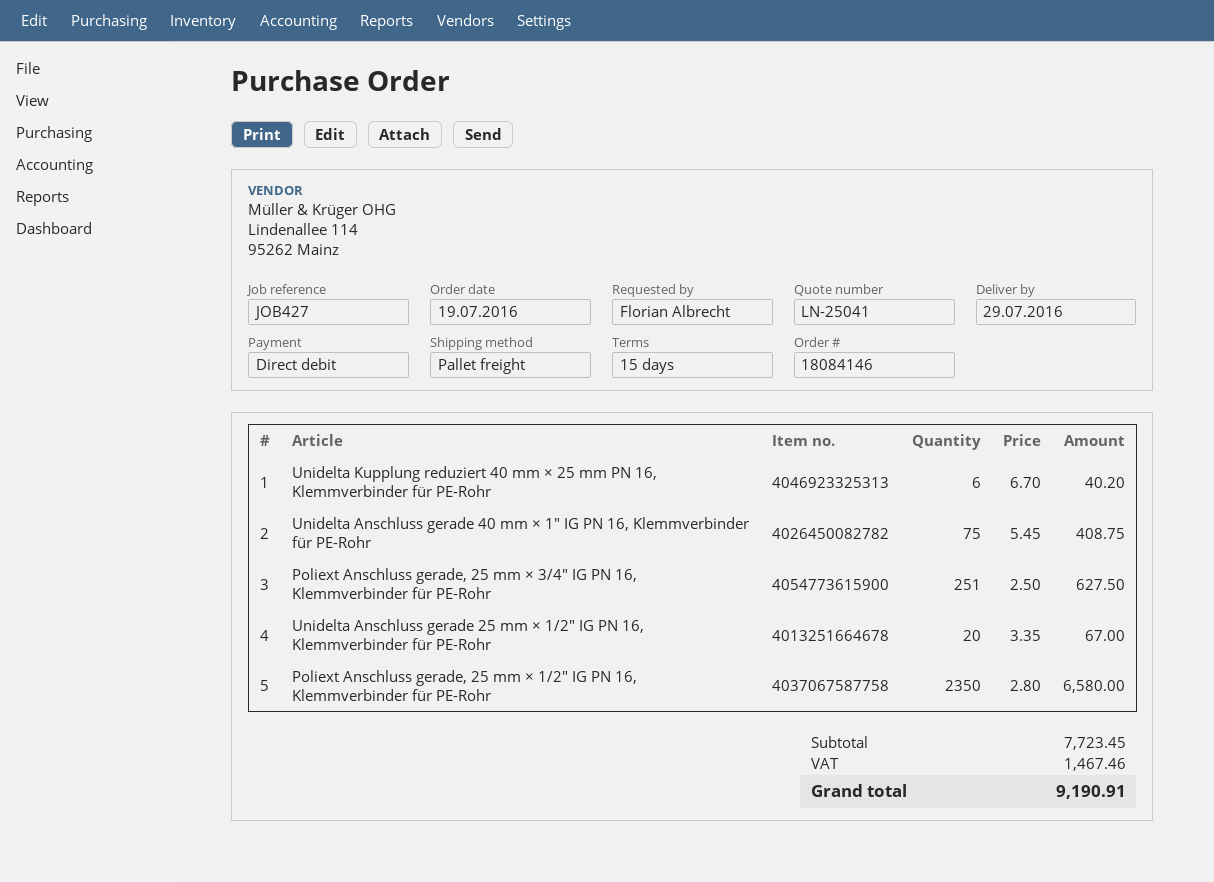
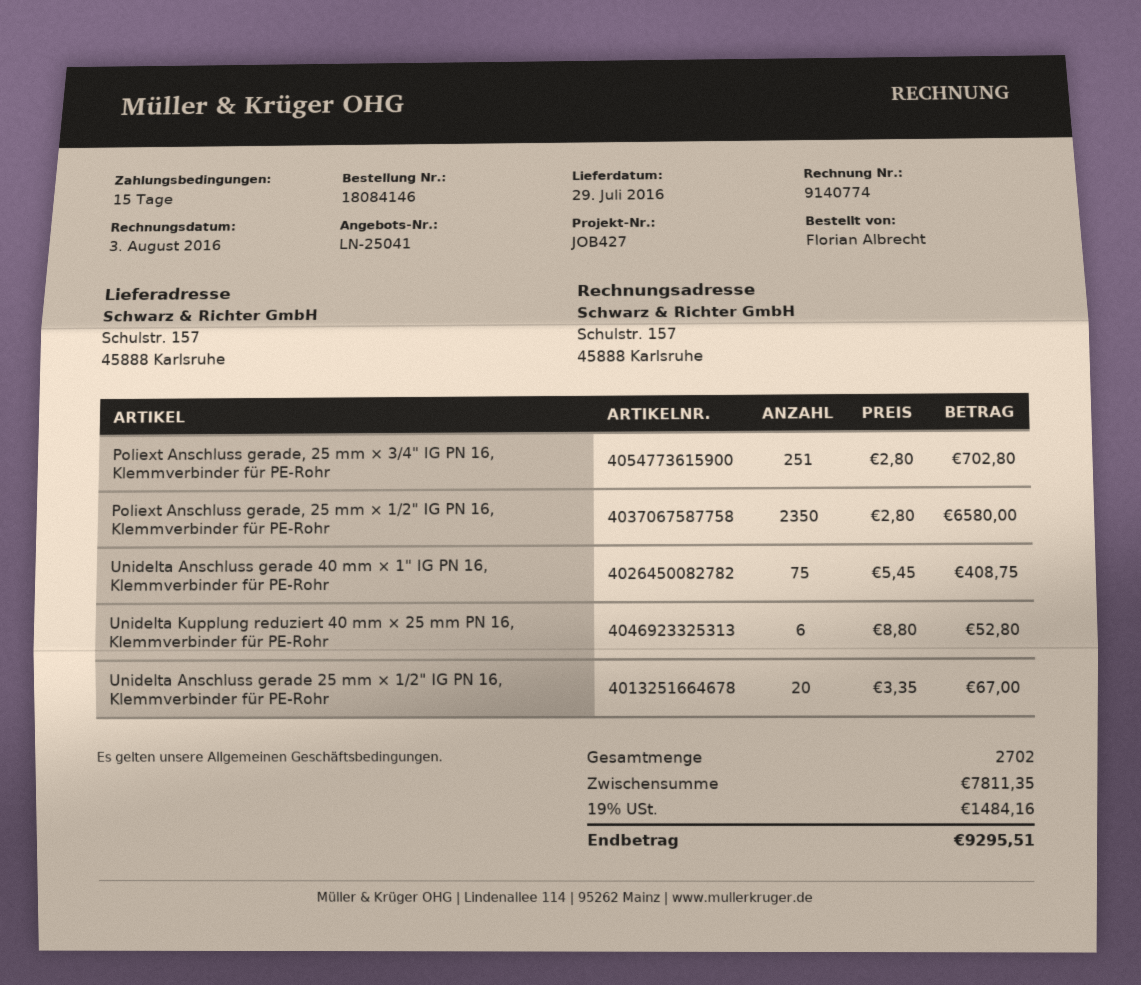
Unidelta Kupplung reduziert 40 mm × 25 mm PN 16, Klemmverbinder für PE-Rohr: 6 x 6.70 = 40.20 -> 6 x 8.80 = 52.80
Poliext Anschluss gerade, 25 mm × 3/4" IG PN 16, Klemmverbinder für PE-Rohr: 251 x 2.50 = 627.50 -> 251 x 2.80 = 702.80
subtotal: 7723.45 -> 7811.35
tax: 1467.46 -> 1484.16
total: 9190.91 -> 9295.51

